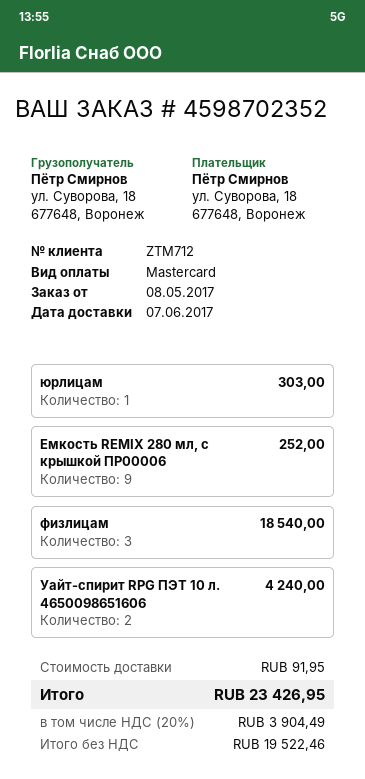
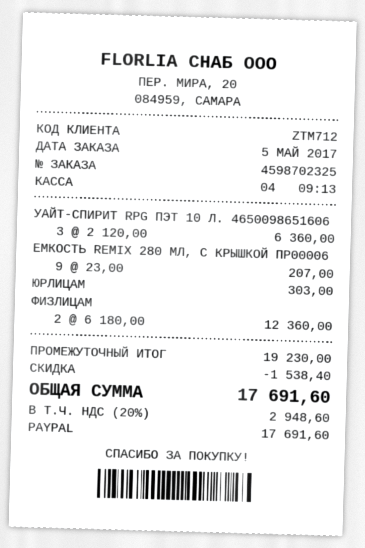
order number: 4598702352 -> 4598702325
order date: 2017-05-08 -> 2017-05-05
payment method: Mastercard -> PayPal
Емкость REMIX 280 мл, с крышкой ПР00006: 9 for 252.00 -> 9 for 207.00
физлицам: 3 for 18540.00 -> 2 for 12360.00
Уайт-спирит RPG ПЭТ 10 л. 4650098651606: 2 for 4240.00 -> 3 for 6360.00
discount: none -> 1538.40
shipping: 91.95 -> none
tax: 20% = 3904.49 -> 20% = 2948.60
total: 23426.95 -> 17691.60

